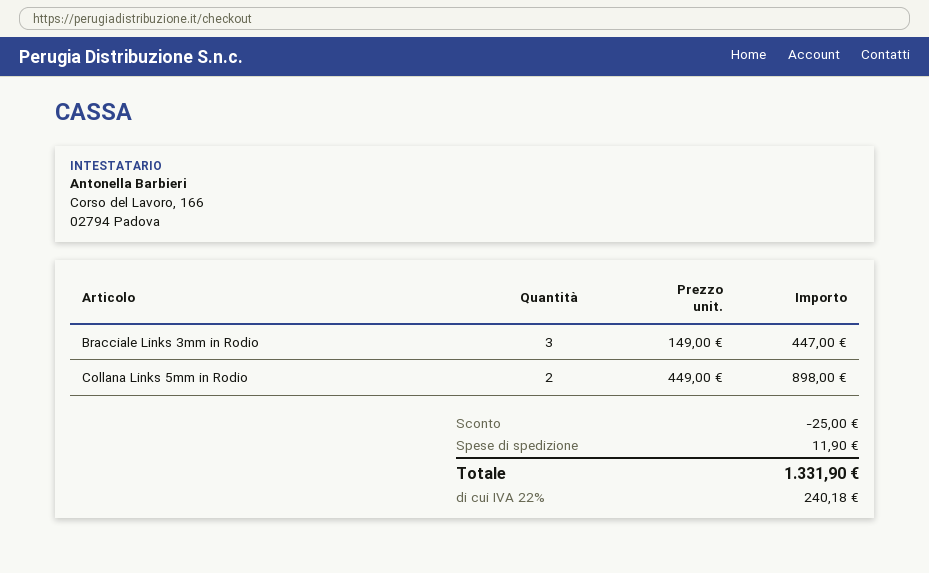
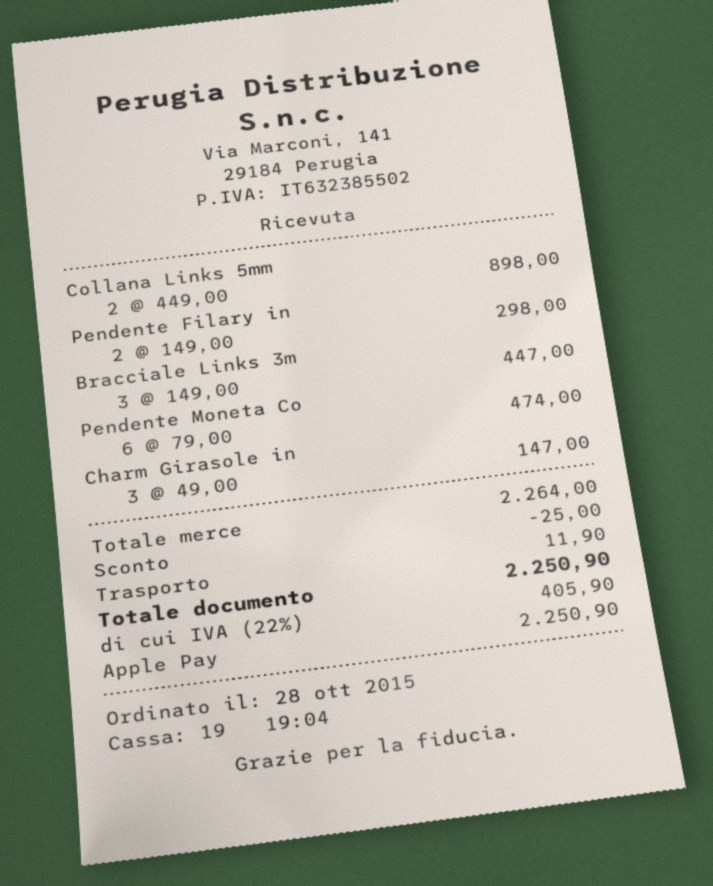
Pendente Filary in: none -> 2 x 149.00 = 298.00
Pendente Moneta Co: none -> 6 x 79.00 = 474.00
Charm Girasole in: none -> 3 x 49.00 = 147.00
tax: 22% = 240.18 -> 22% = 405.90
total: 1331.90 -> 2250.90

